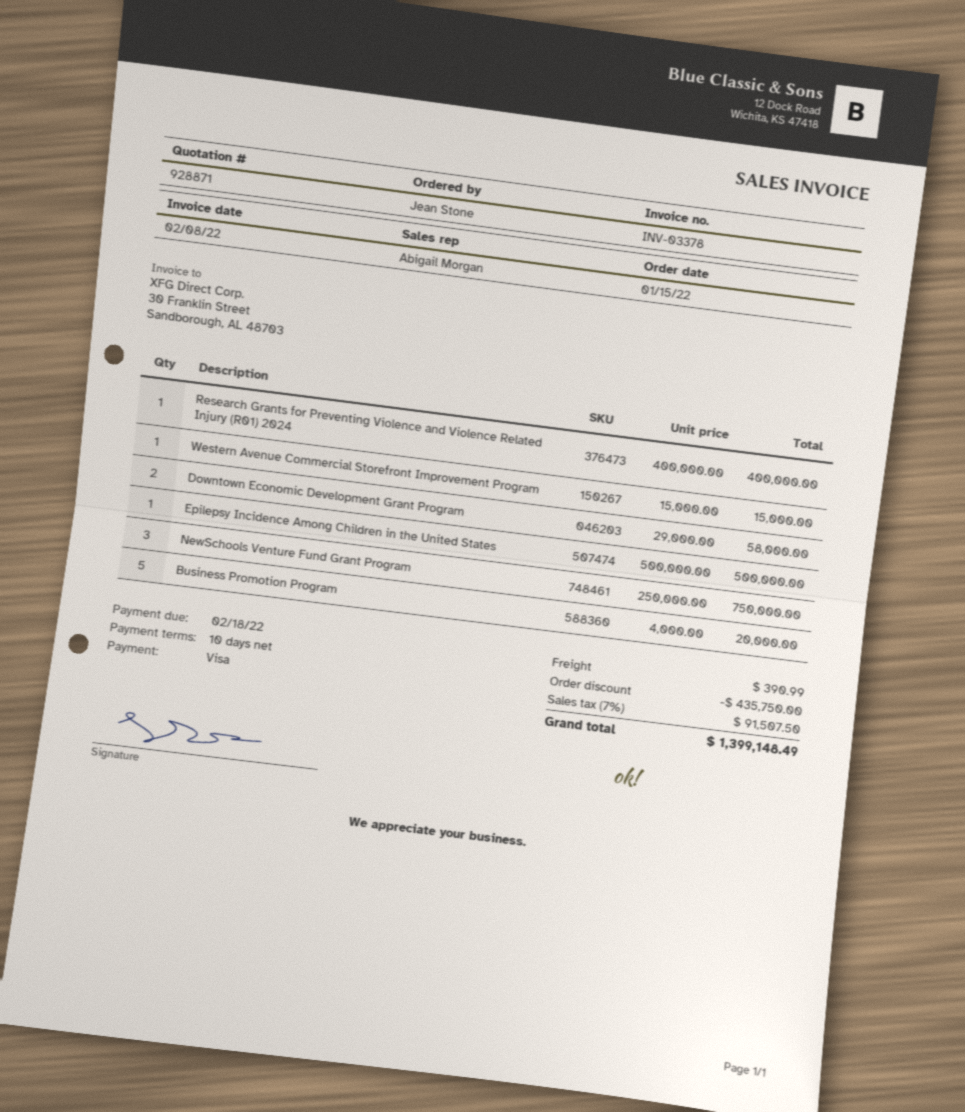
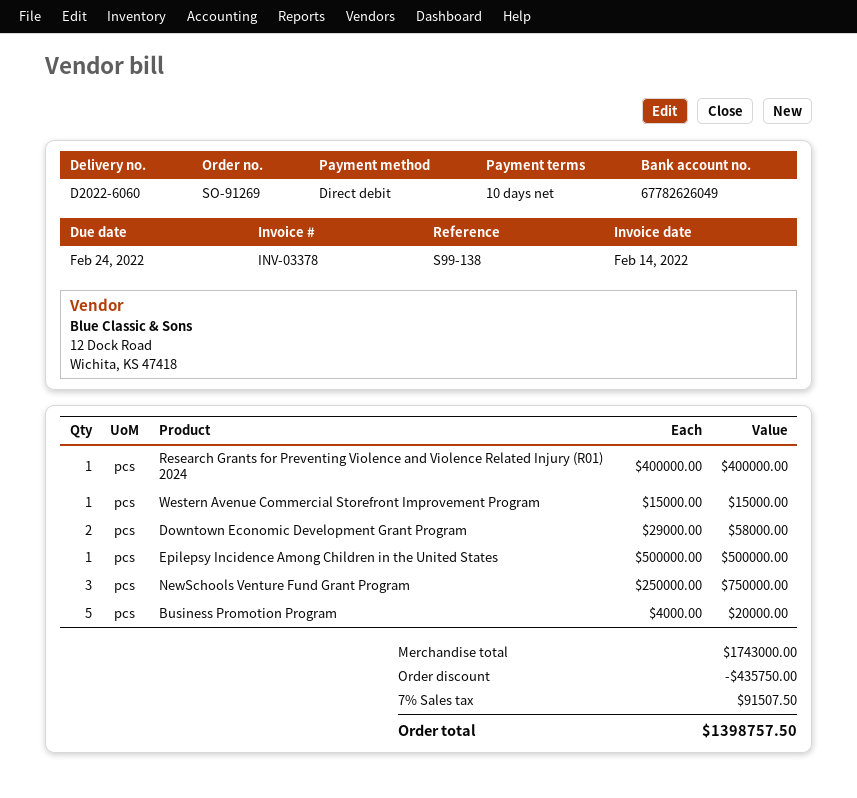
invoice date: 2022-02-08 -> 2022-02-14
due date: 2022-02-18 -> 2022-02-24
payment method: Visa -> direct debit
shipping: 390.99 -> none
total: 1399148.49 -> 1398757.50

